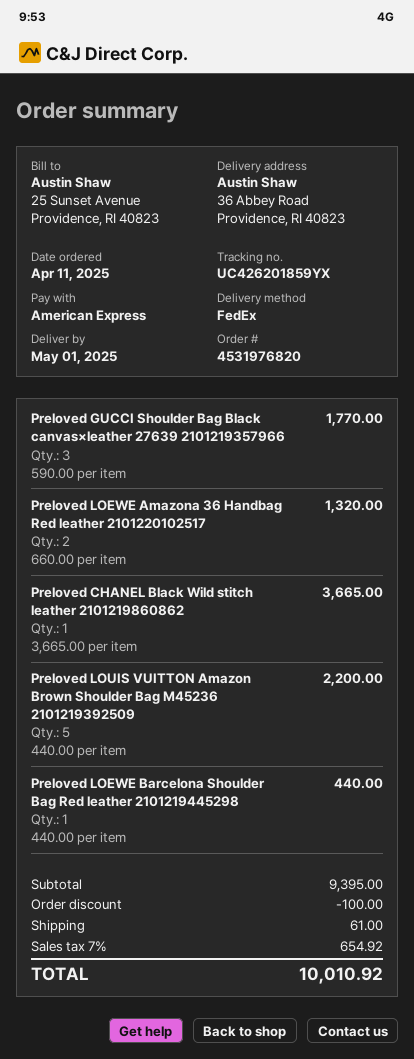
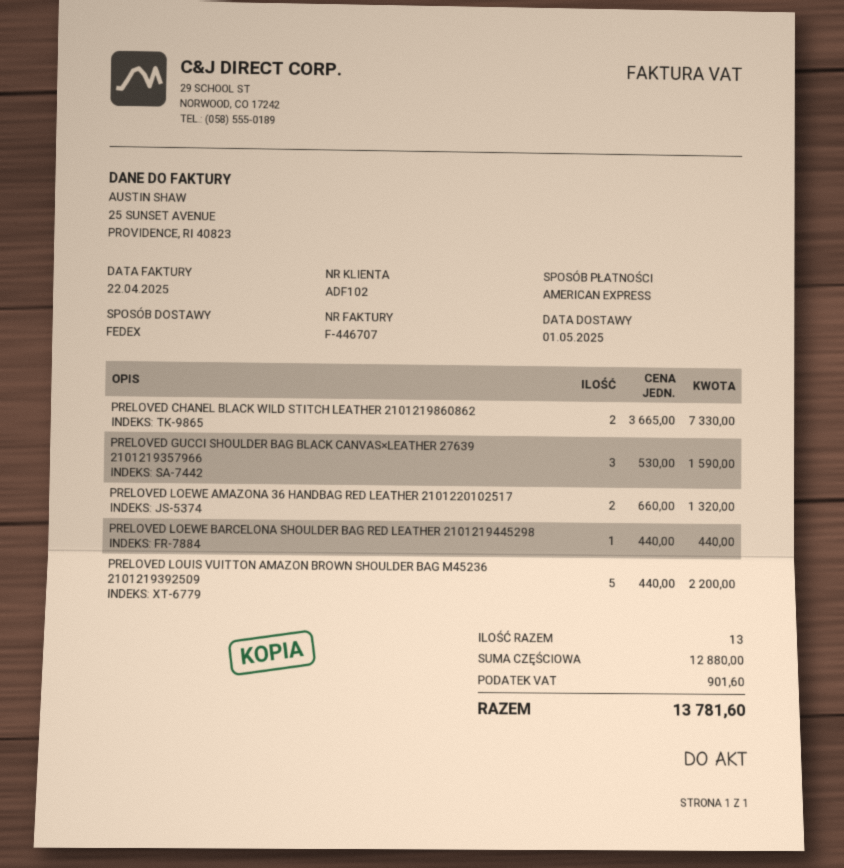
Preloved GUCCI Shoulder Bag Black canvas×leather 27639 2101219357966: 3 x 590.00 = 1770.00 -> 3 x 530.00 = 1590.00
Preloved CHANEL Black Wild stitch leather 2101219860862: 1 x 3665.00 = 3665.00 -> 2 x 3665.00 = 7330.00
subtotal: 9395.00 -> 12880.00
discount: 100.00 -> none
shipping: 61.00 -> none
tax: 654.92 -> 901.60
total: 10010.92 -> 13781.60

